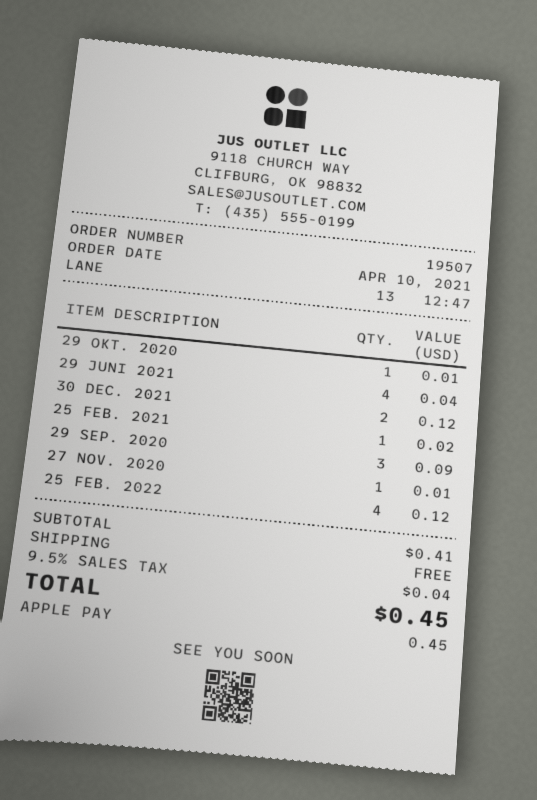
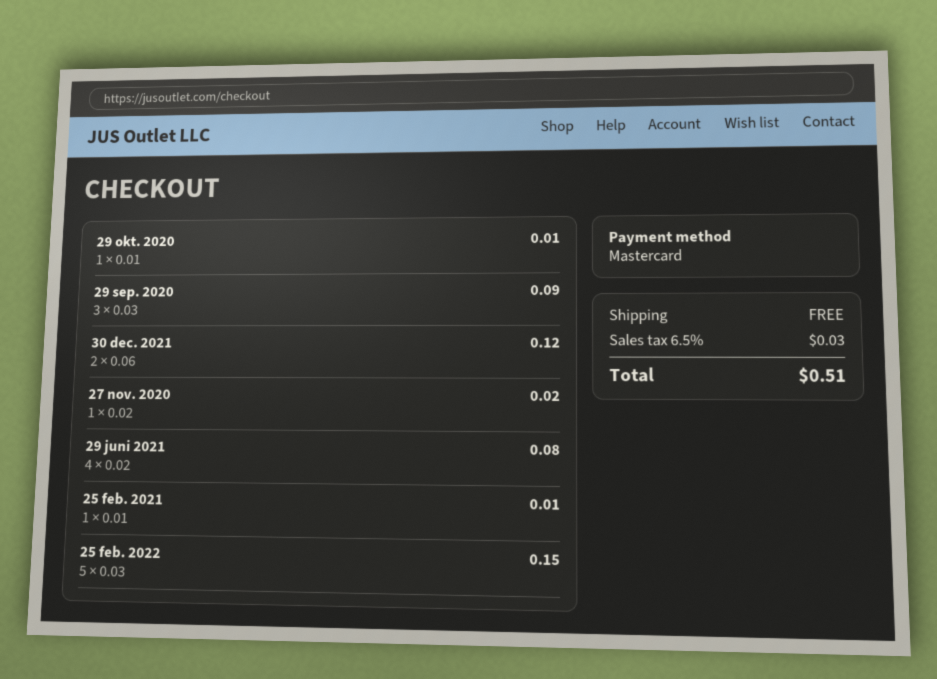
payment method: Apple Pay -> Mastercard
29 JUNI 2021: 4 for 0.04 -> 4 for 0.08
25 FEB. 2021: 1 for 0.02 -> 1 for 0.01
27 NOV. 2020: 1 for 0.01 -> 1 for 0.02
25 FEB. 2022: 4 for 0.12 -> 5 for 0.15
tax: 9.5% = 0.04 -> 6.5% = 0.03
total: 0.45 -> 0.51

